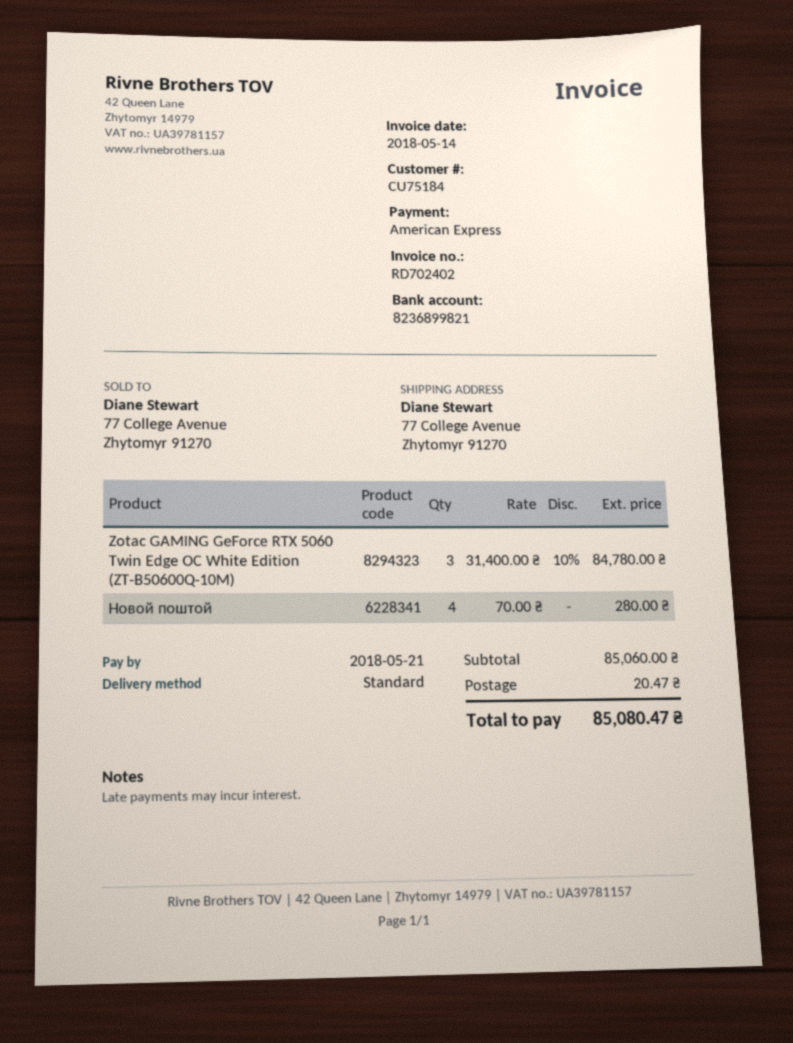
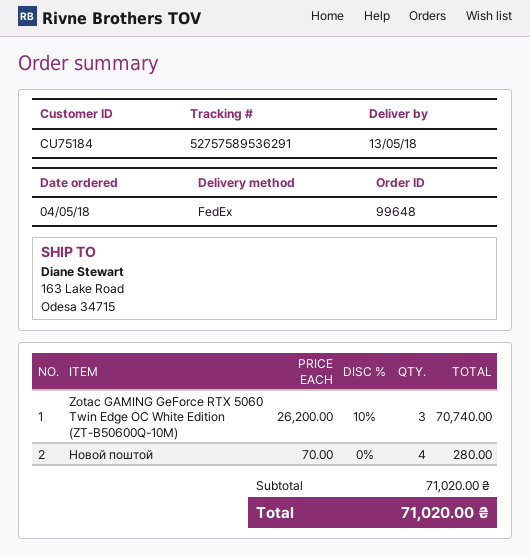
shipping method: standard -> FedEx
ship to: 77 College Avenue, Zhytomyr 91270 -> 163 Lake Road, Odesa 34715
Zotac GAMING GeForce RTX 5060 Twin Edge OC White Edition (ZT-B50600Q-10M): 3 x 31400.00 - 10% = 84780.00 -> 3 x 26200.00 - 10% = 70740.00
subtotal: 85060.00 -> 71020.00
shipping: 20.47 -> none
total: 85080.47 -> 71020.00

